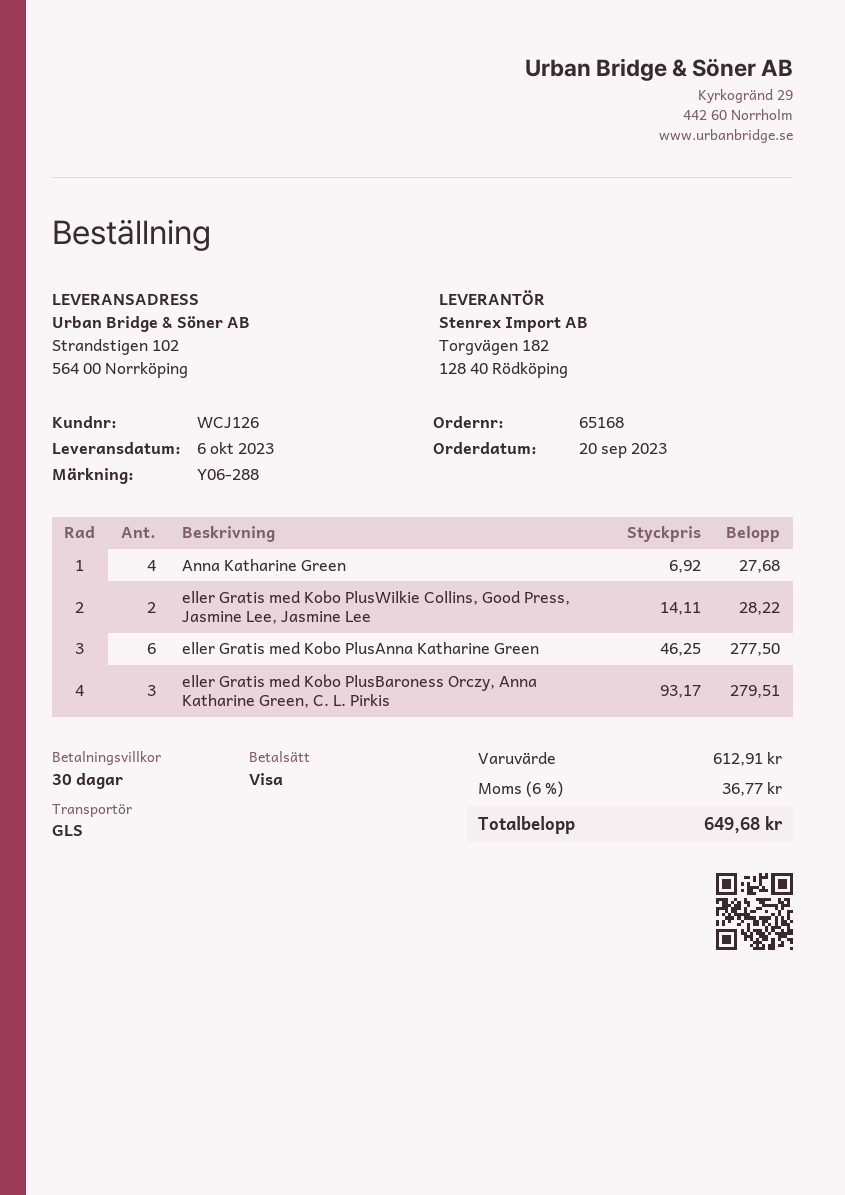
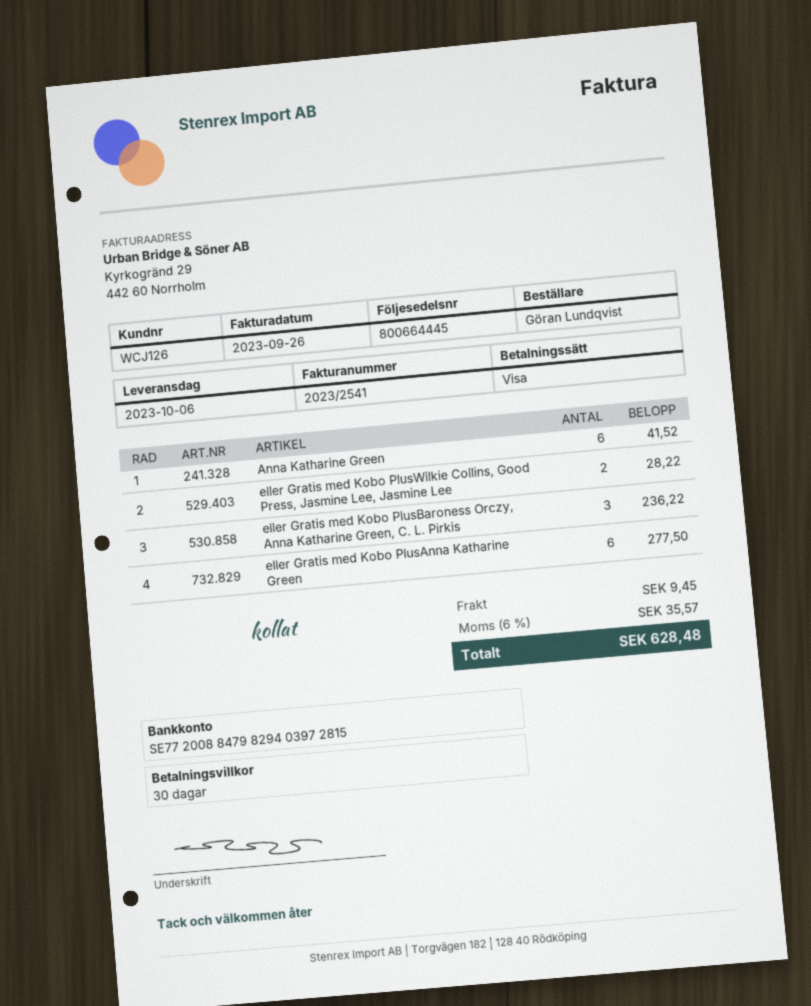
Anna Katharine Green: 4 for 27.68 -> 6 for 41.52
eller Gratis med Kobo PlusBaroness Orczy, Anna Katharine Green, C. L. Pirkis: 3 for 279.51 -> 3 for 236.22
shipping: none -> 9.45
tax: 6% = 36.77 -> 6% = 35.57
total: 649.68 -> 628.48

